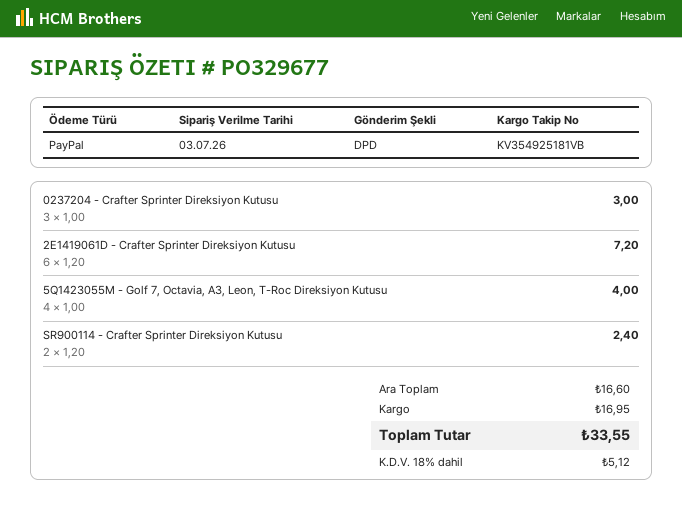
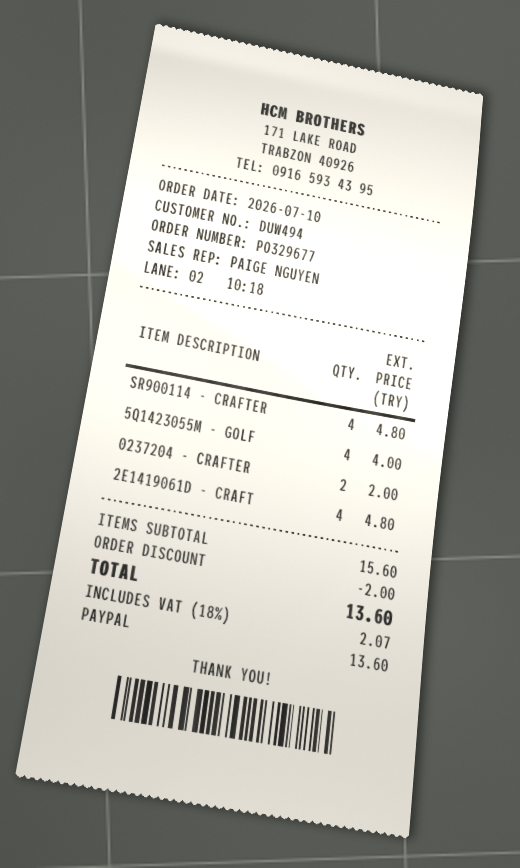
order date: 2026-07-03 -> 2026-07-10
0237204 - Crafter Sprinter Direksiyon Kutusu: 3 for 3.00 -> 2 for 2.00
2E1419061D - Crafter Sprinter Direksiyon Kutusu: 6 for 7.20 -> 4 for 4.80
SR900114 - Crafter Sprinter Direksiyon Kutusu: 2 for 2.40 -> 4 for 4.80
subtotal: 16.60 -> 15.60
discount: none -> 2.00
shipping: 16.95 -> none
tax: 18% = 5.12 -> 18% = 2.07
total: 33.55 -> 13.60

